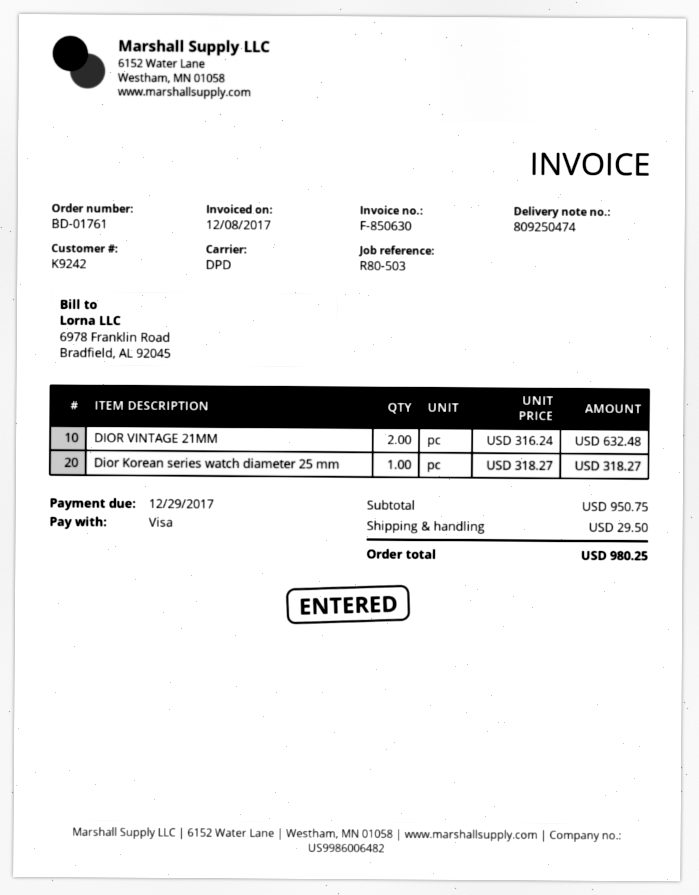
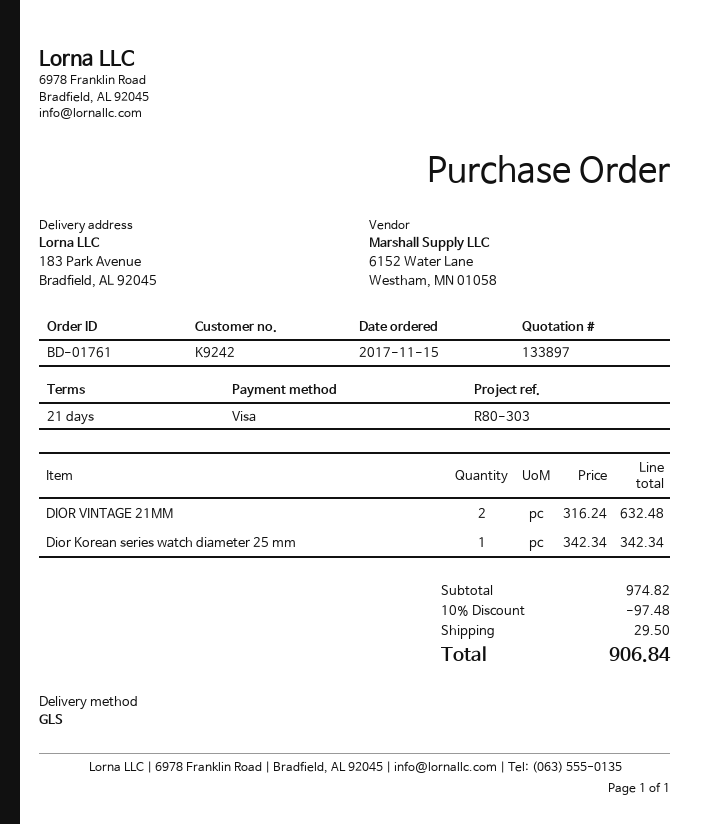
reference: R80-503 -> R80-303
shipping method: DPD -> GLS
Dior Korean series watch diameter 25 mm: 1 x 318.27 = 318.27 -> 1 x 342.34 = 342.34
subtotal: 950.75 -> 974.82
discount: none -> 10% = 97.48
total: 980.25 -> 906.84

